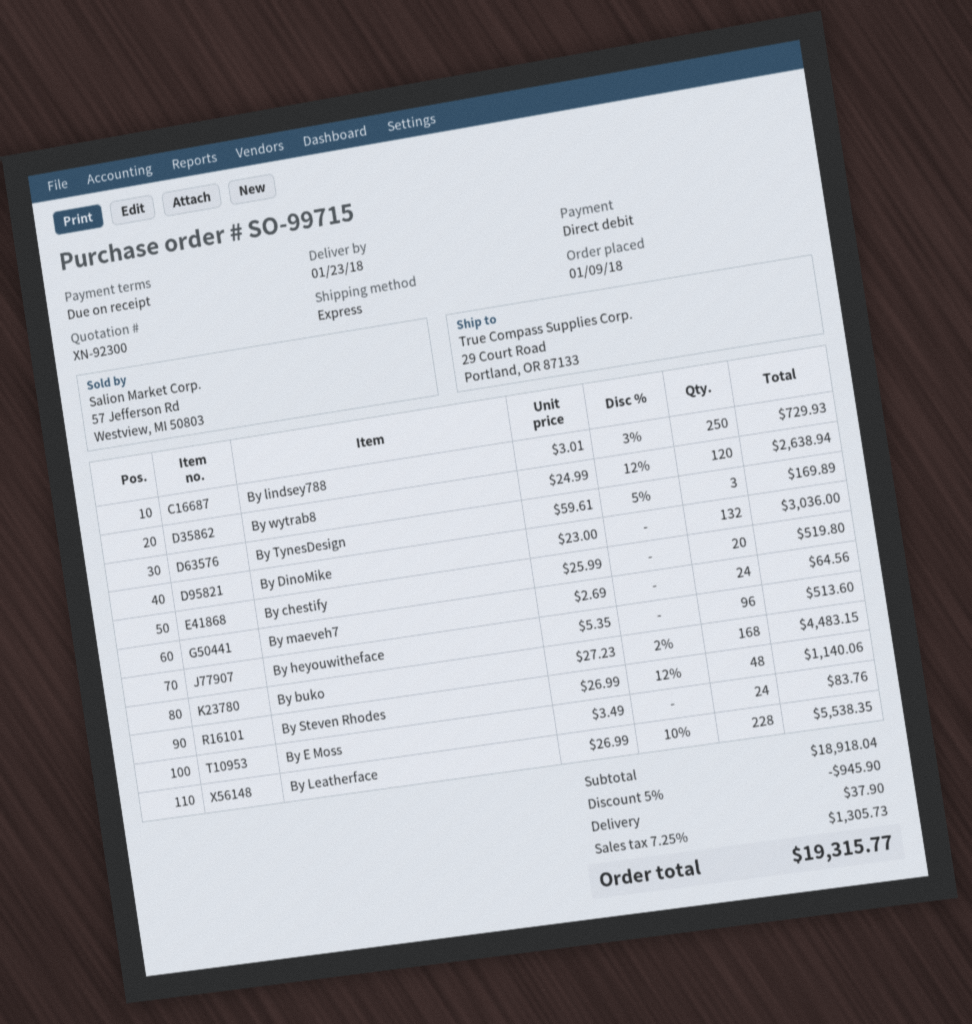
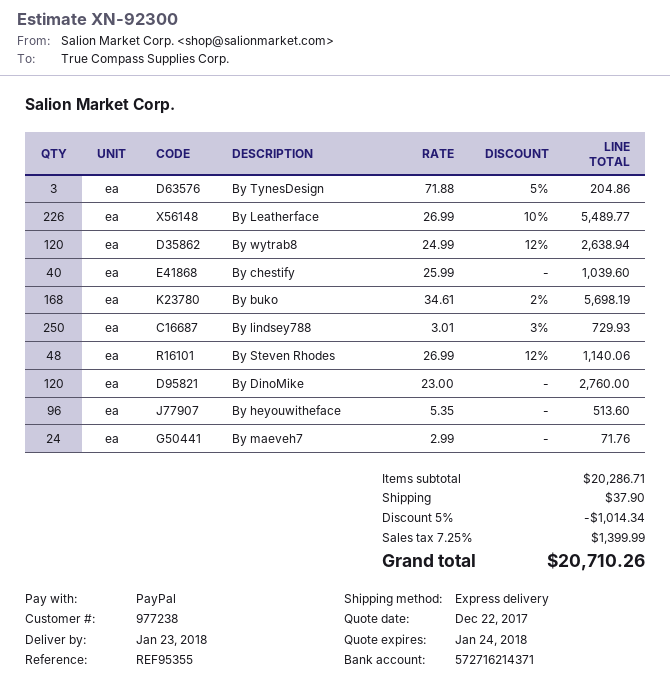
payment method: direct debit -> PayPal
By TynesDesign: 3 x 59.61 - 5% = 169.89 -> 3 x 71.88 - 5% = 204.86
By DinoMike: 132 x 23.00 = 3036.00 -> 120 x 23.00 = 2760.00
By chestify: 20 x 25.99 = 519.80 -> 40 x 25.99 = 1039.60
By maeveh7: 24 x 2.69 = 64.56 -> 24 x 2.99 = 71.76
By buko: 168 x 27.23 - 2% = 4483.15 -> 168 x 34.61 - 2% = 5698.19
By E Moss: 24 x 3.49 = 83.76 -> none
By Leatherface: 228 x 26.99 - 10% = 5538.35 -> 226 x 26.99 - 10% = 5489.77
subtotal: 18918.04 -> 20286.71
discount: 5% = 945.90 -> 5% = 1014.34
tax: 7.25% = 1305.73 -> 7.25% = 1399.99
total: 19315.77 -> 20710.26

